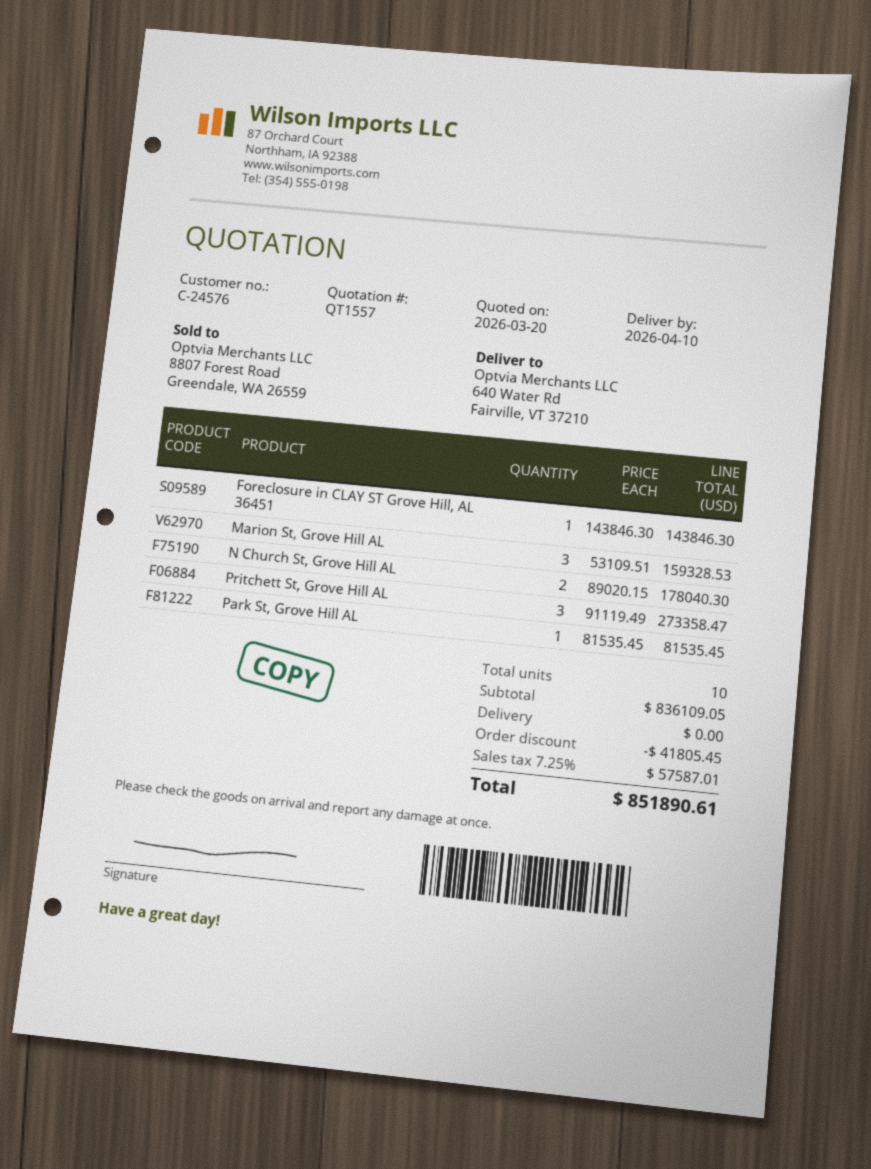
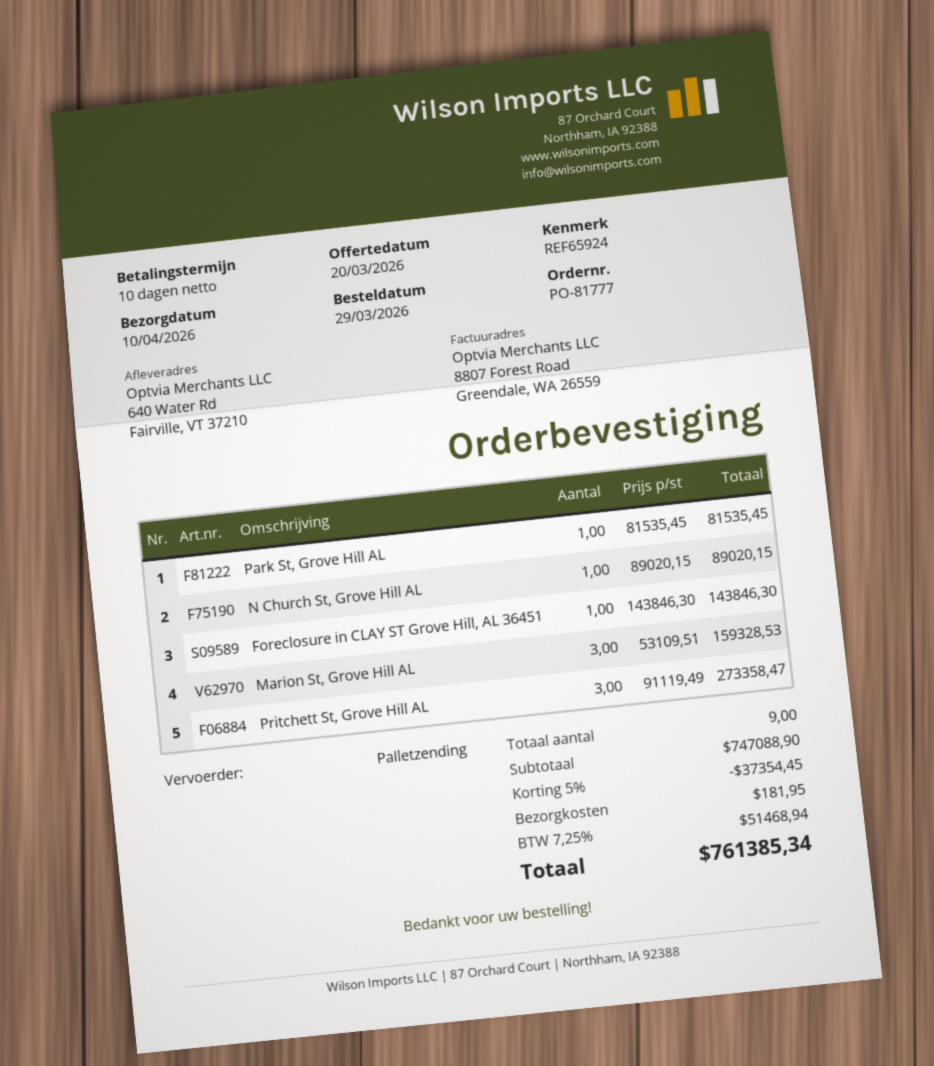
N Church St, Grove Hill AL: 2 x 89020.15 = 178040.30 -> 1 x 89020.15 = 89020.15
total quantity: 10 -> 9
subtotal: 836109.05 -> 747088.90
discount: 41805.45 -> 37354.45
shipping: 0.00 -> 181.95
tax: 7.25% = 57587.01 -> 7.25% = 51468.94
total: 851890.61 -> 761385.34

